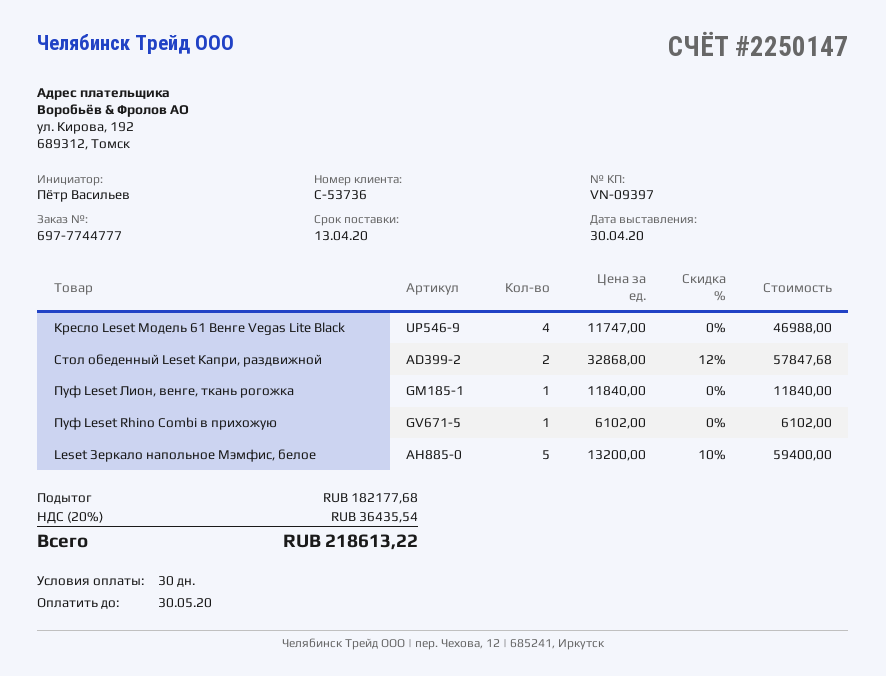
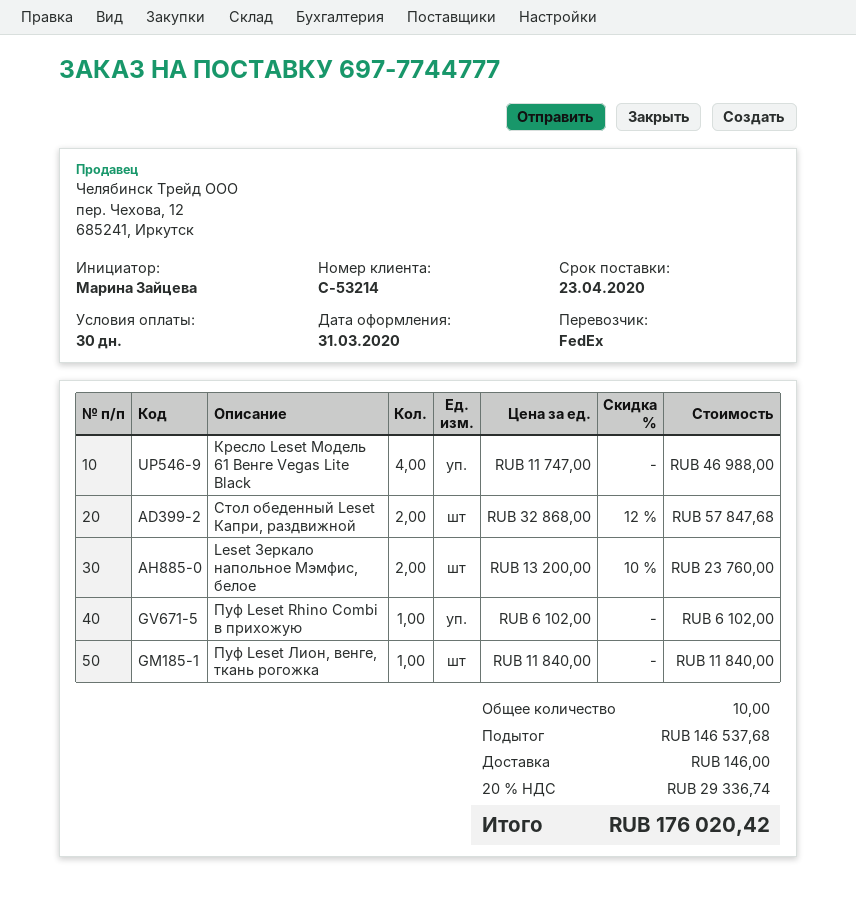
delivery date: 2020-04-13 -> 2020-04-23
customer number: C-53736 -> C-53214
ordered by: Пётр Васильев -> Марина Зайцева
Leset Зеркало напольное Мэмфис, белое: 5 x 13200.00 - 10% = 59400.00 -> 2 x 13200.00 - 10% = 23760.00
subtotal: 182177.68 -> 146537.68
shipping: none -> 146.00
tax: 20% = 36435.54 -> 20% = 29336.74
total: 218613.22 -> 176020.42

